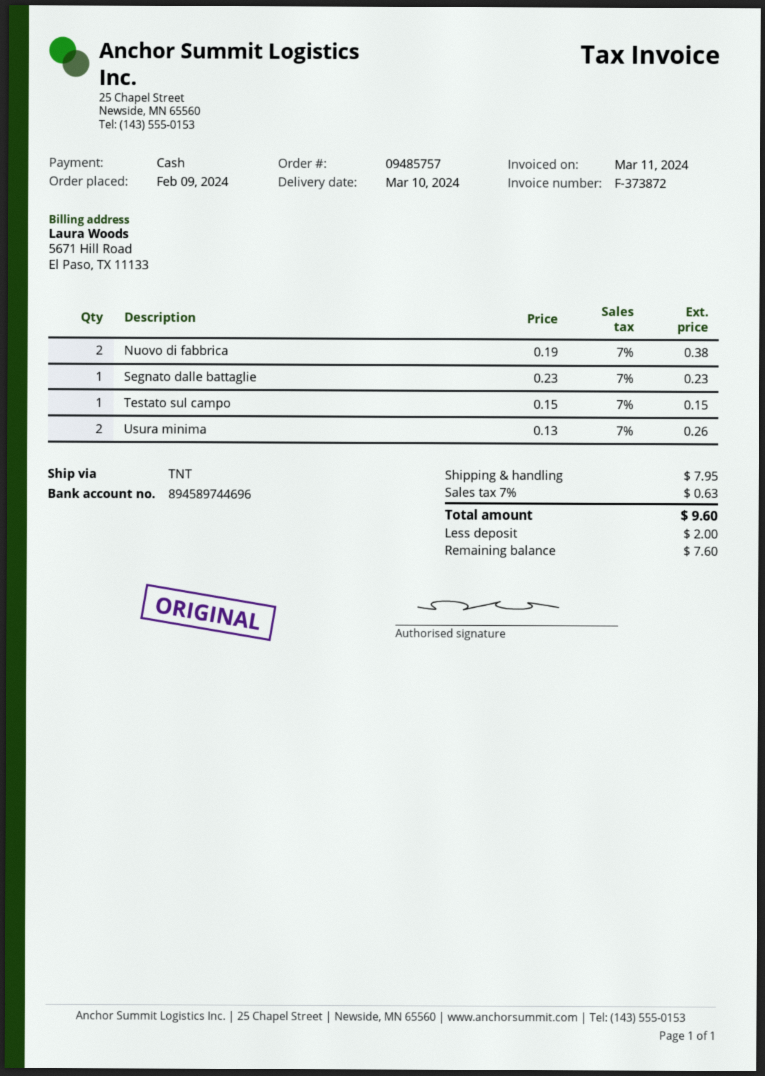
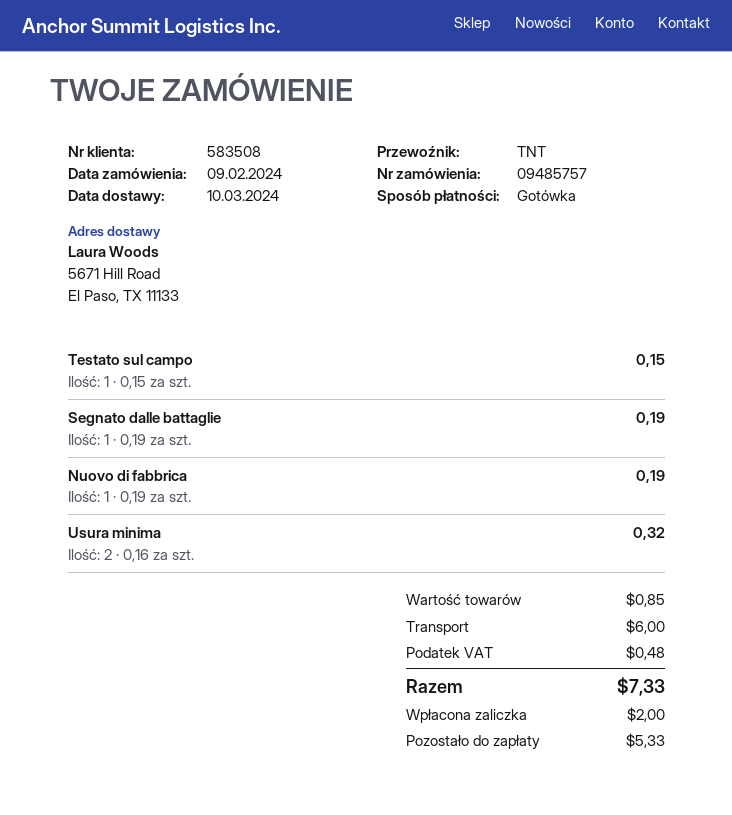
Nuovo di fabbrica: 2 x 0.19 = 0.38 -> 1 x 0.19 = 0.19
Segnato dalle battaglie: 1 x 0.23 = 0.23 -> 1 x 0.19 = 0.19
Usura minima: 2 x 0.13 = 0.26 -> 2 x 0.16 = 0.32
shipping: 7.95 -> 6.00
tax: 0.63 -> 0.48
total: 9.60 -> 7.33
balance: 7.60 -> 5.33

